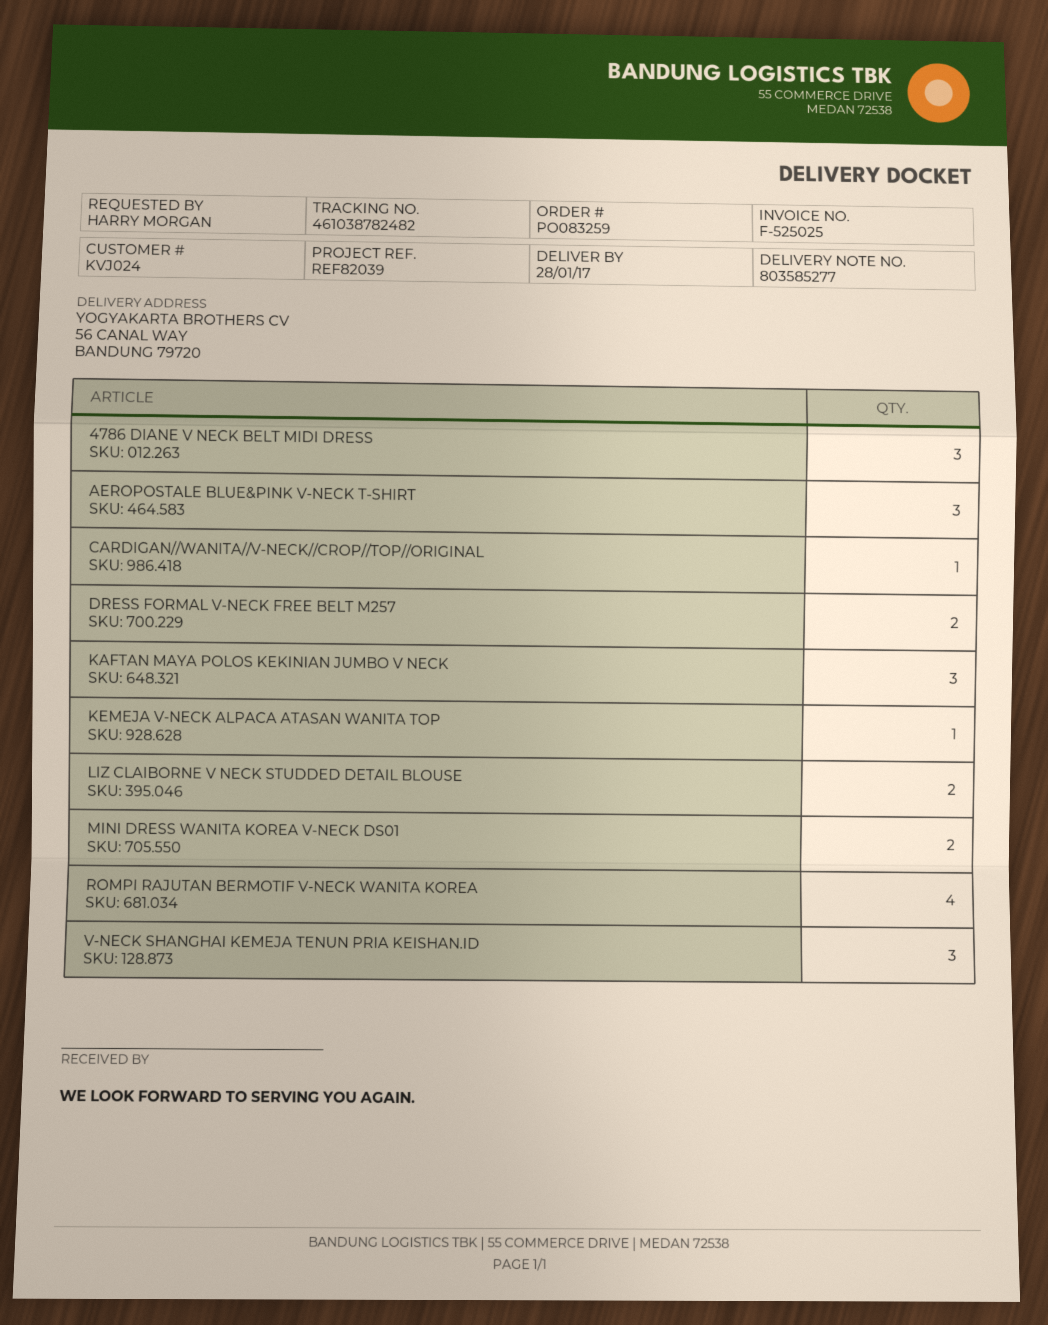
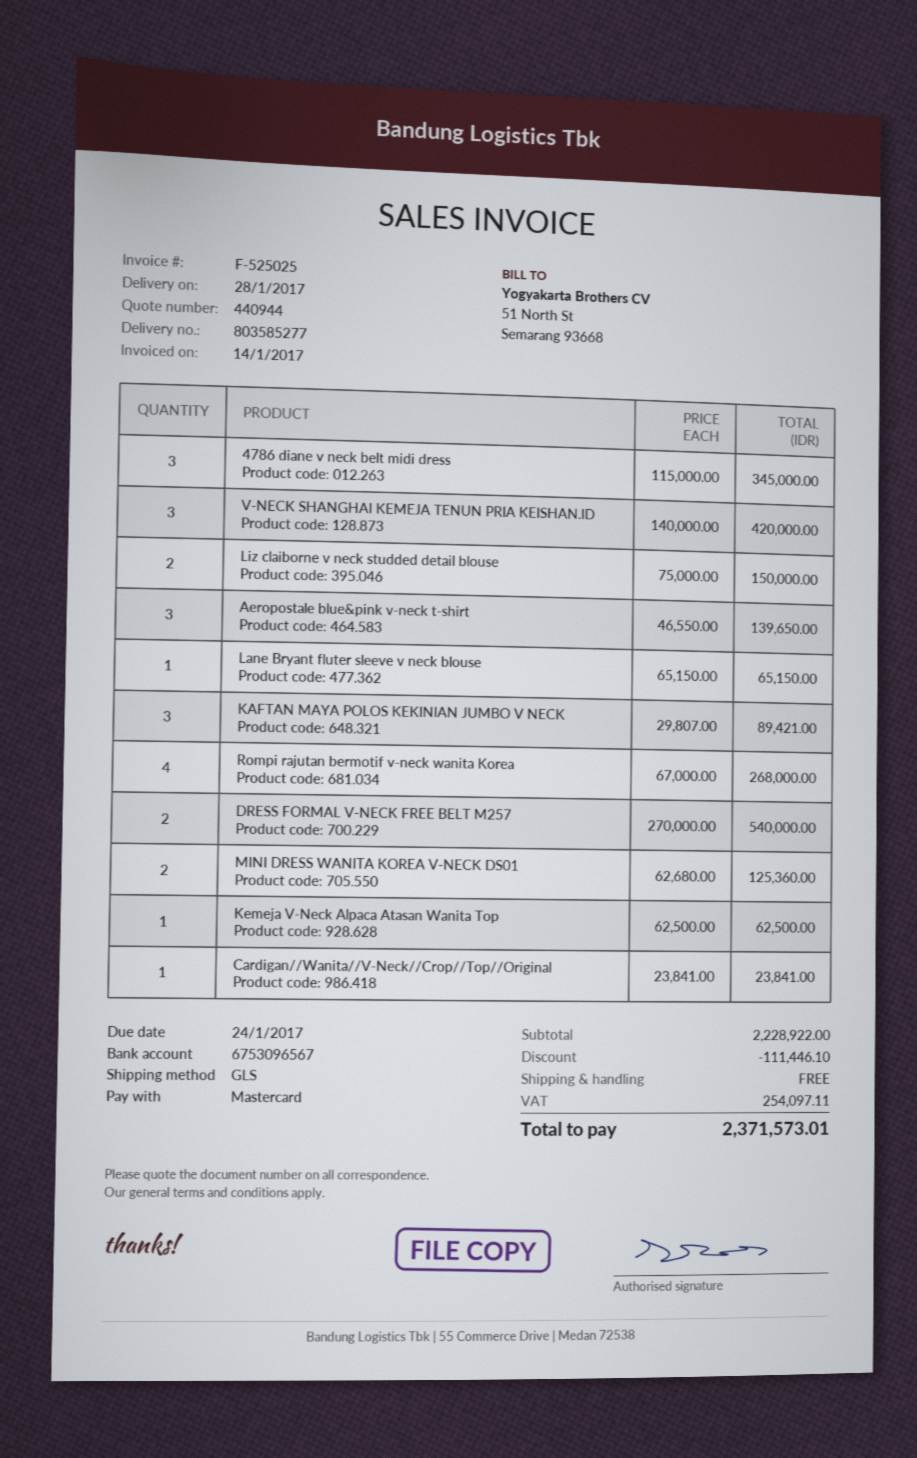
Lane Bryant fluter sleeve v neck blouse: none -> 1

